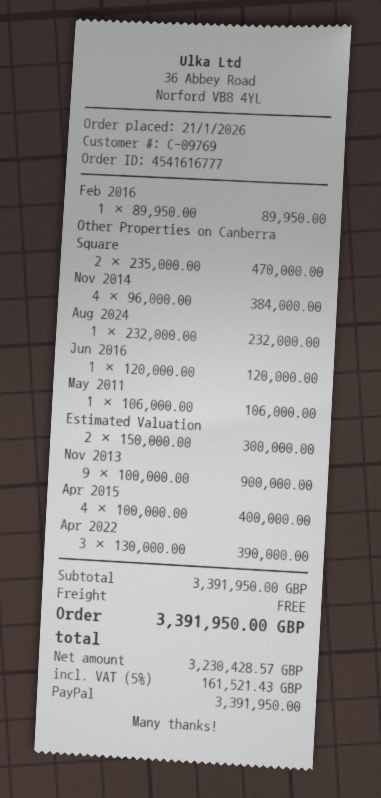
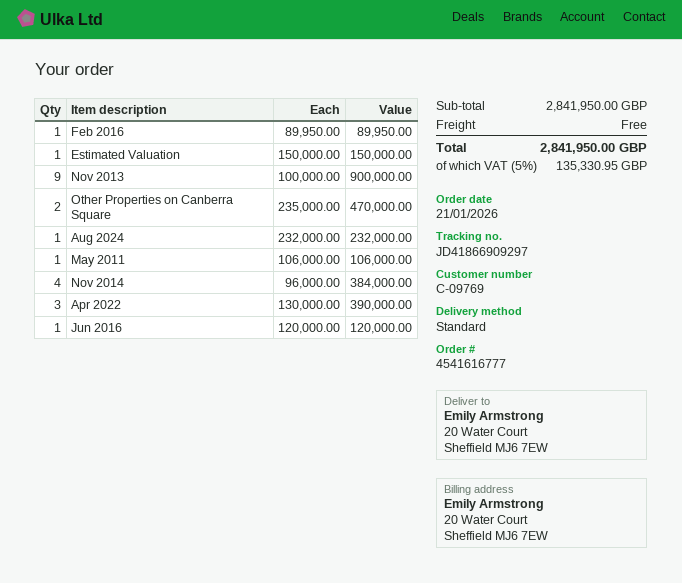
Estimated Valuation: 2 x 150000.00 = 300000.00 -> 1 x 150000.00 = 150000.00
Apr 2015: 4 x 100000.00 = 400000.00 -> none
subtotal: 3391950.00 -> 2841950.00
tax: 5% = 161521.43 -> 5% = 135330.95
total: 3391950.00 -> 2841950.00

